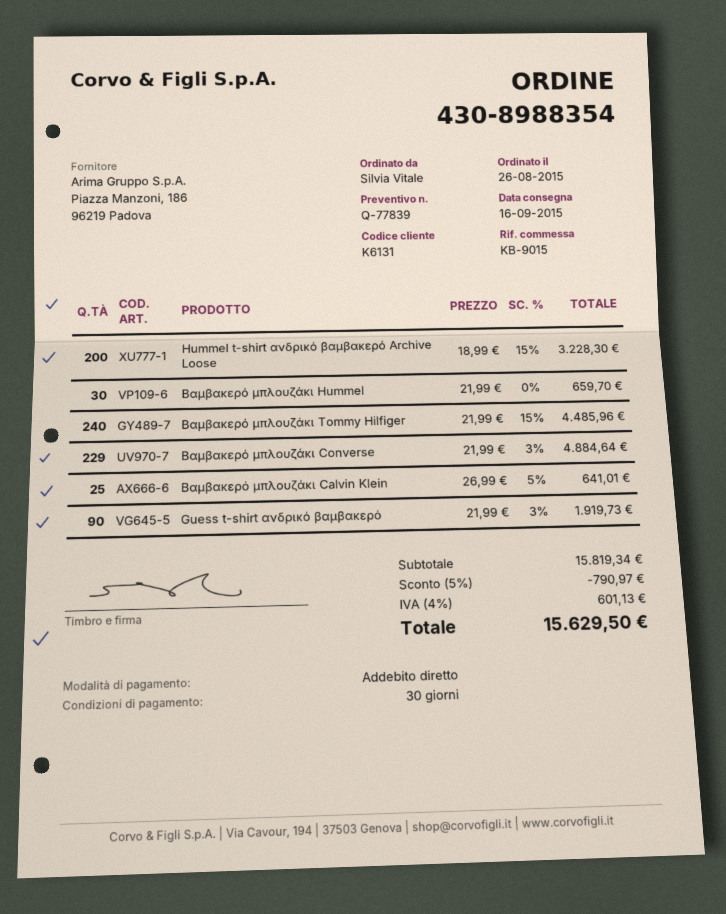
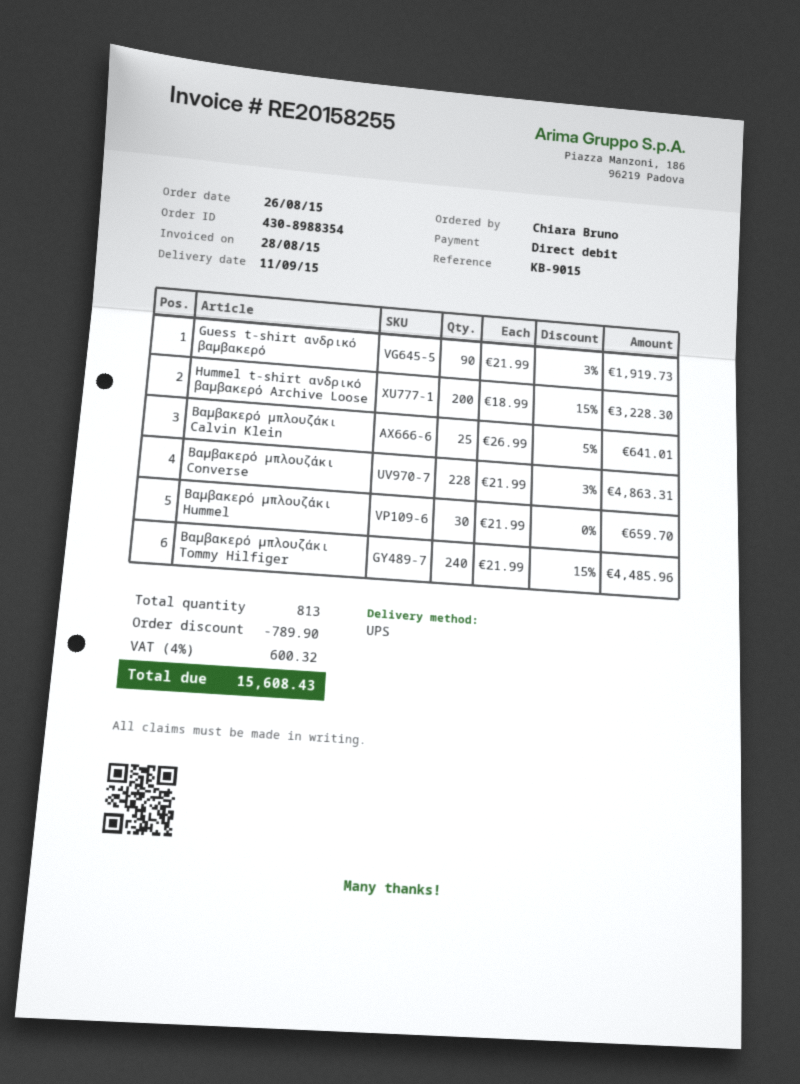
delivery date: 2015-09-16 -> 2015-09-11
ordered by: Silvia Vitale -> Chiara Bruno
Βαμβακερό μπλουζάκι Converse: 229 x 21.99 - 3% = 4884.64 -> 228 x 21.99 - 3% = 4863.31
discount: 790.97 -> 789.90
tax: 4% = 601.13 -> 4% = 600.32
total: 15629.50 -> 15608.43

